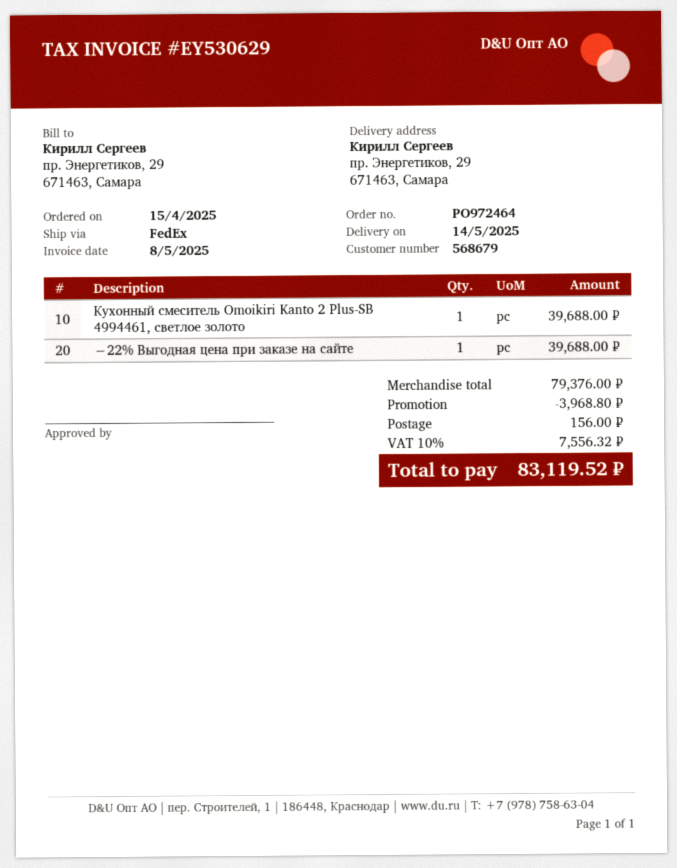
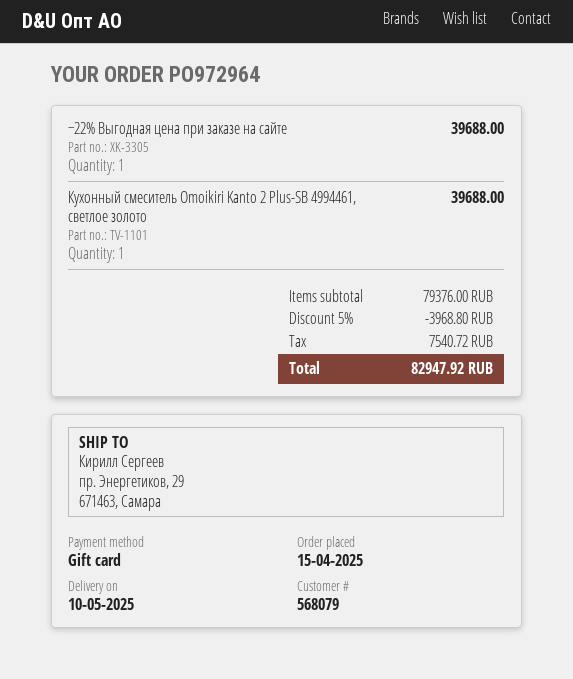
order number: PO972464 -> PO972964
delivery date: 2025-05-14 -> 2025-05-10
customer number: 568679 -> 568079
shipping: 156.00 -> none
tax: 7556.32 -> 7540.72
total: 83119.52 -> 82947.92

